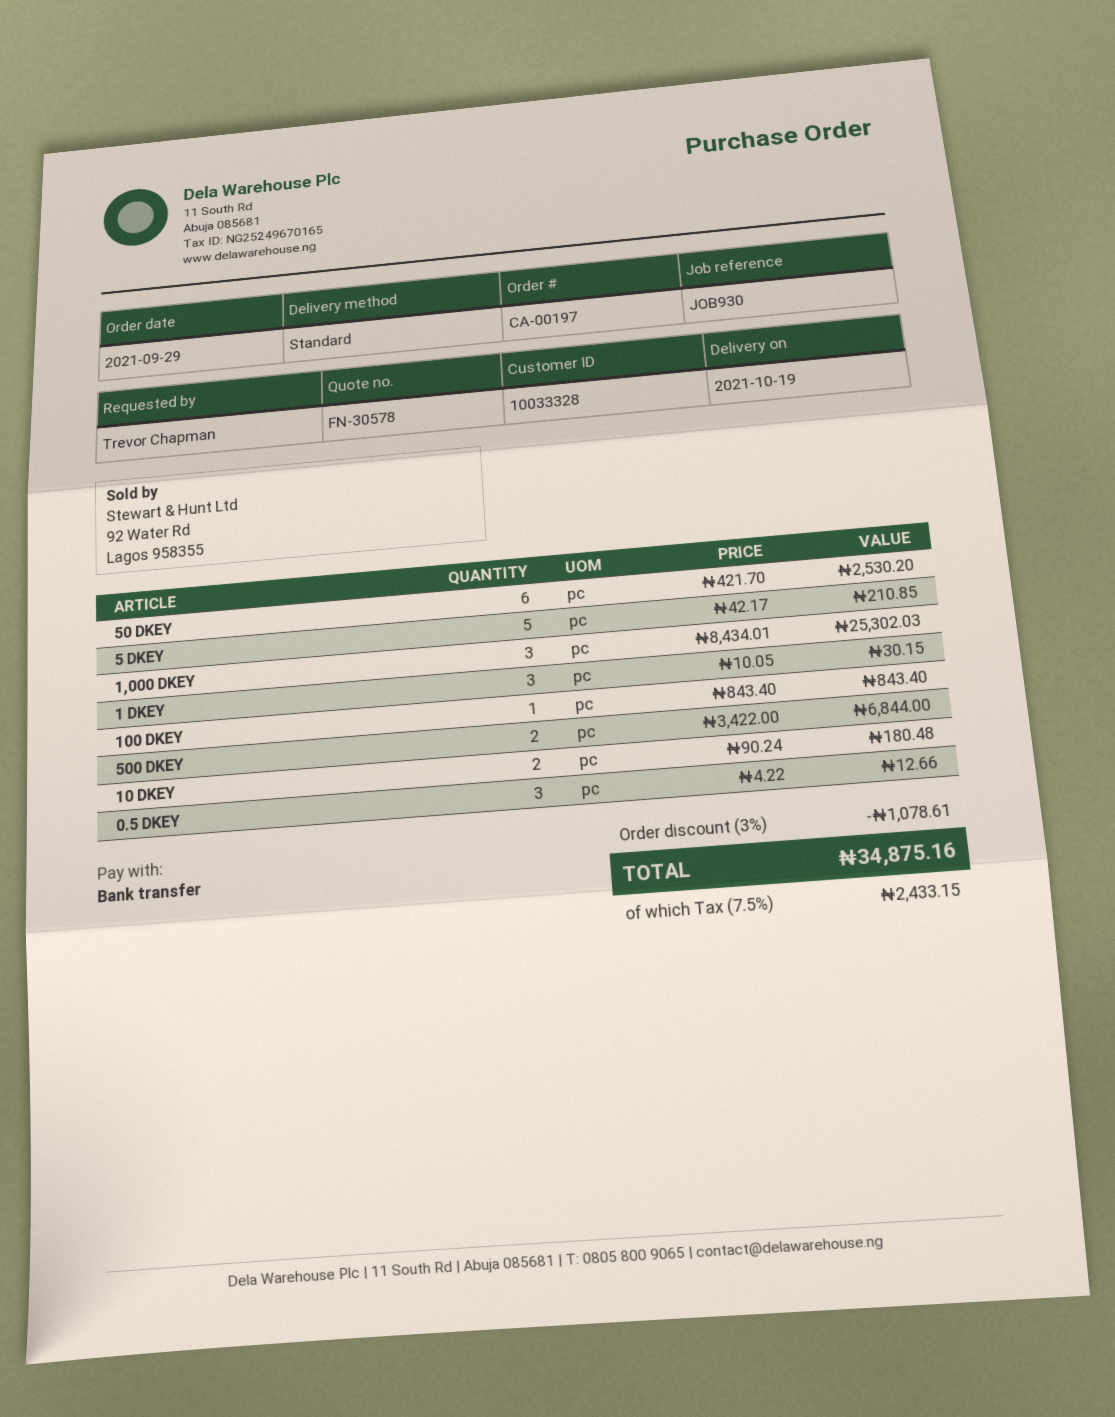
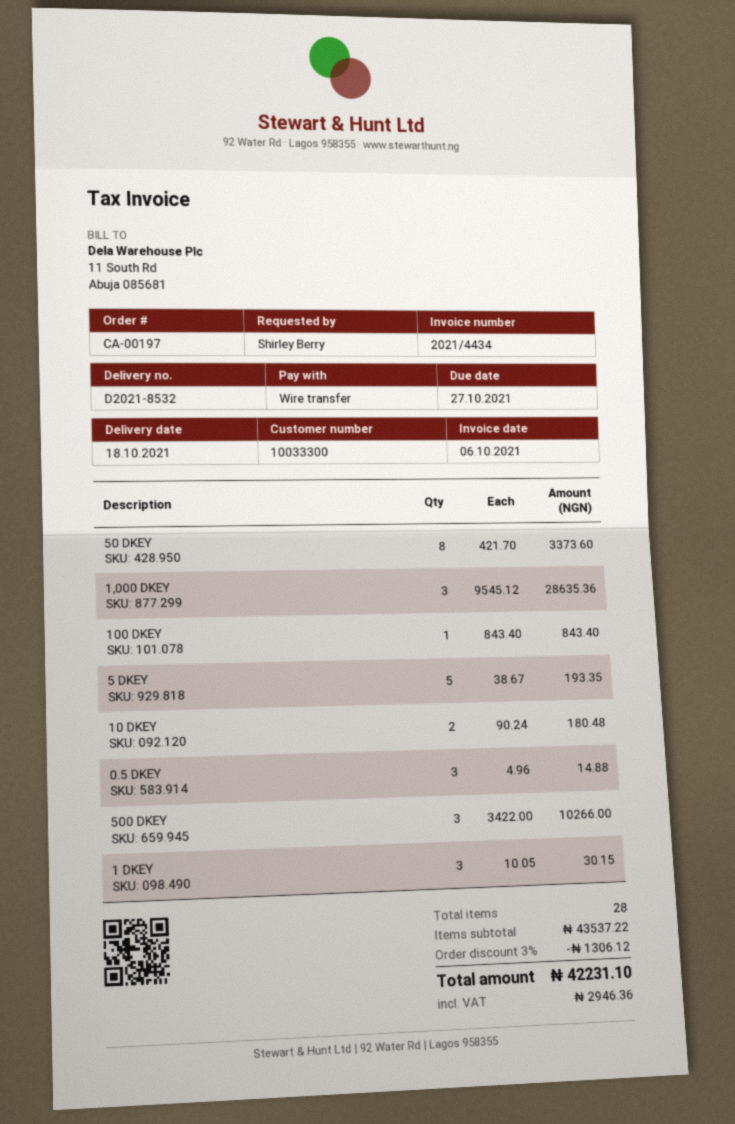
delivery date: 2021-10-19 -> 2021-10-18
customer number: 10033328 -> 10033300
ordered by: Trevor Chapman -> Shirley Berry
50 DKEY: 6 x 421.70 = 2530.20 -> 8 x 421.70 = 3373.60
5 DKEY: 5 x 42.17 = 210.85 -> 5 x 38.67 = 193.35
1,000 DKEY: 3 x 8434.01 = 25302.03 -> 3 x 9545.12 = 28635.36
500 DKEY: 2 x 3422.00 = 6844.00 -> 3 x 3422.00 = 10266.00
0.5 DKEY: 3 x 4.22 = 12.66 -> 3 x 4.96 = 14.88
discount: 3% = 1078.61 -> 3% = 1306.12
tax: 2433.15 -> 2946.36
total: 34875.16 -> 42231.10

